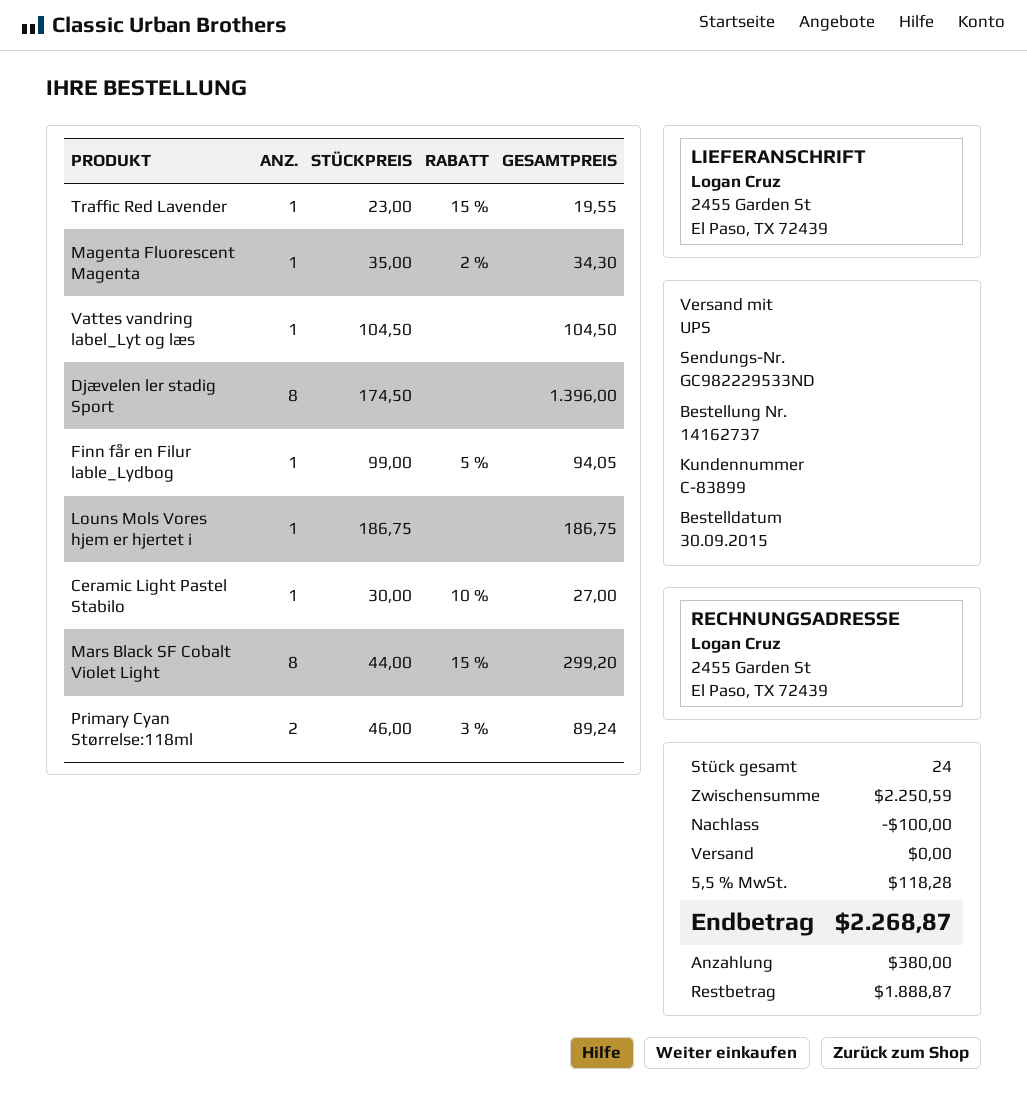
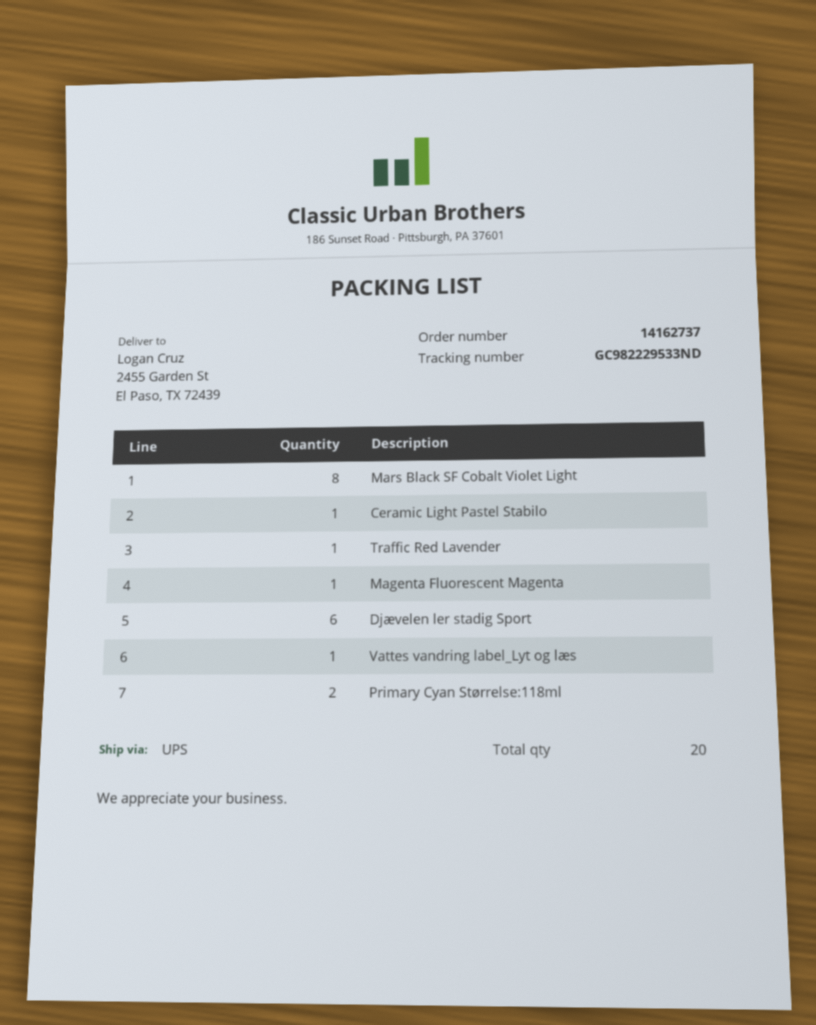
Djævelen ler stadig Sport: 8 -> 6
Finn får en Filur lable_Lydbog: 1 -> none
Louns Mols Vores hjem er hjertet i: 1 -> none
total quantity: 24 -> 20

